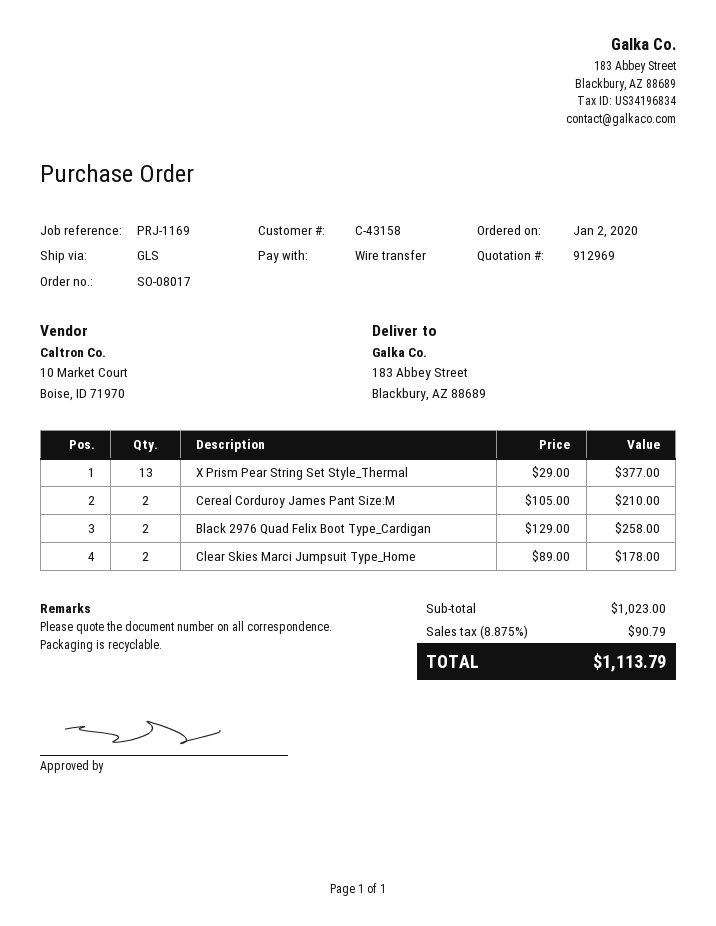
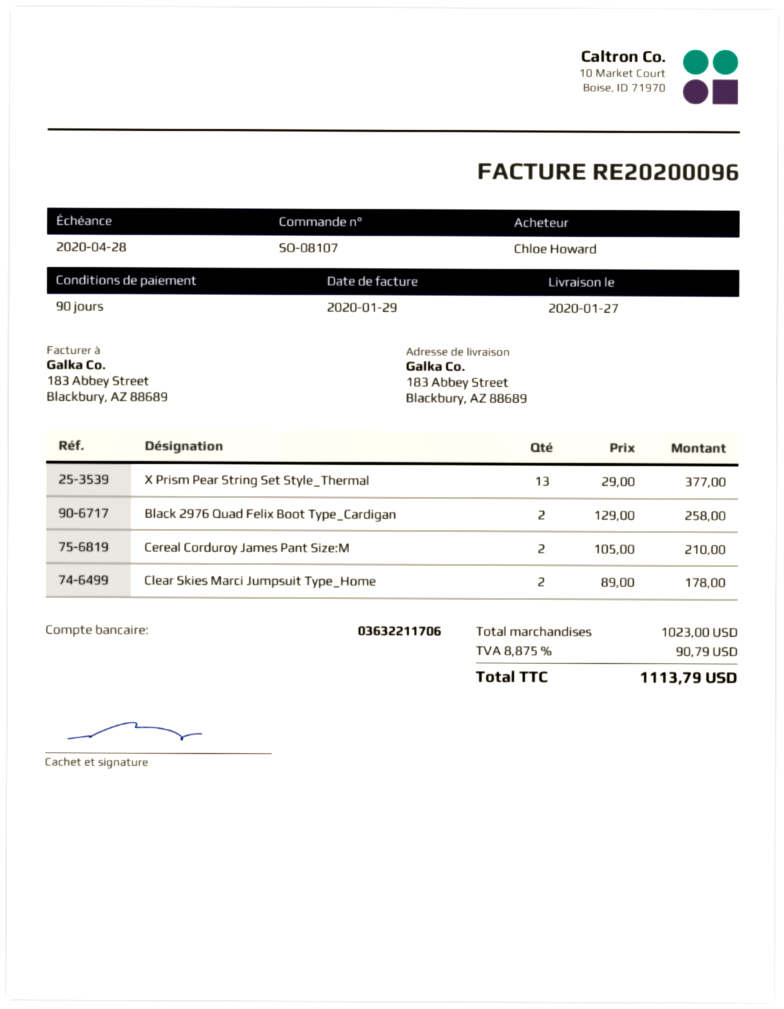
order number: SO-08017 -> SO-08107

